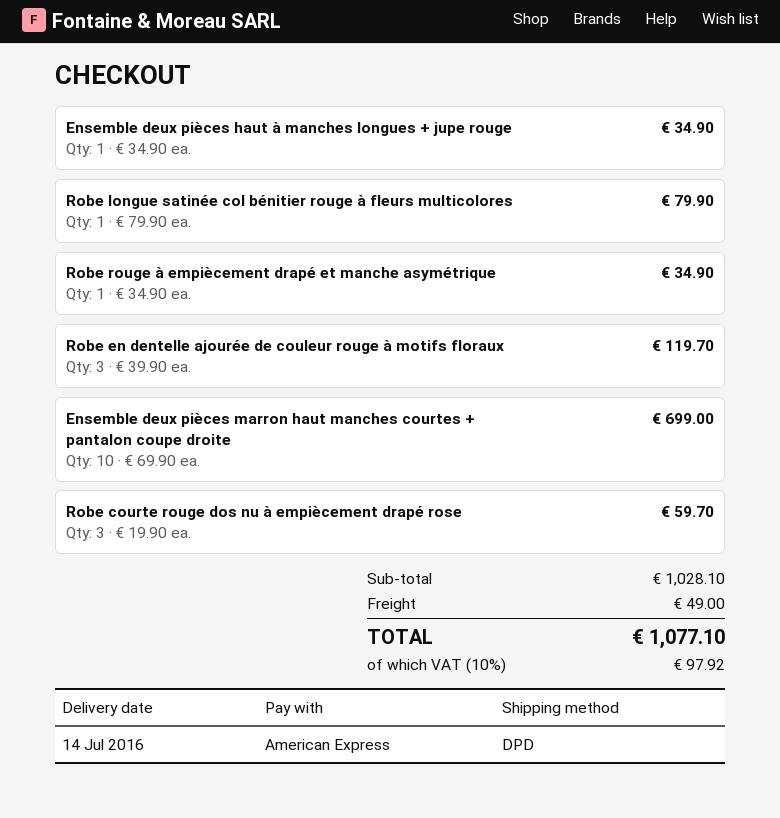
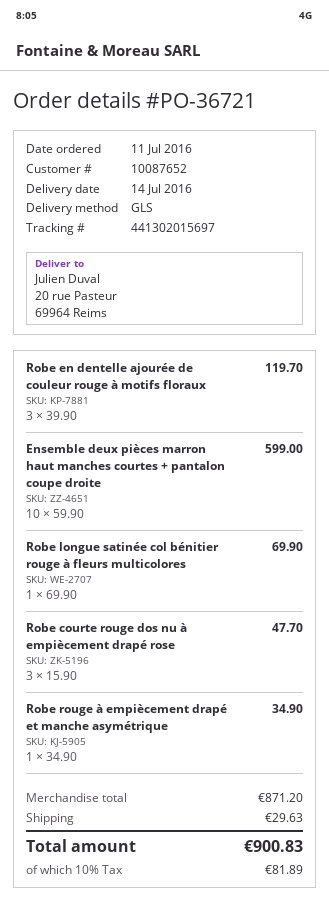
shipping method: DPD -> GLS
Ensemble deux pièces haut à manches longues + jupe rouge: 1 x 34.90 = 34.90 -> none
Robe longue satinée col bénitier rouge à fleurs multicolores: 1 x 79.90 = 79.90 -> 1 x 69.90 = 69.90
Ensemble deux pièces marron haut manches courtes + pantalon coupe droite: 10 x 69.90 = 699.00 -> 10 x 59.90 = 599.00
Robe courte rouge dos nu à empiècement drapé rose: 3 x 19.90 = 59.70 -> 3 x 15.90 = 47.70
subtotal: 1028.10 -> 871.20
shipping: 49.00 -> 29.63
tax: 10% = 97.92 -> 10% = 81.89
total: 1077.10 -> 900.83

